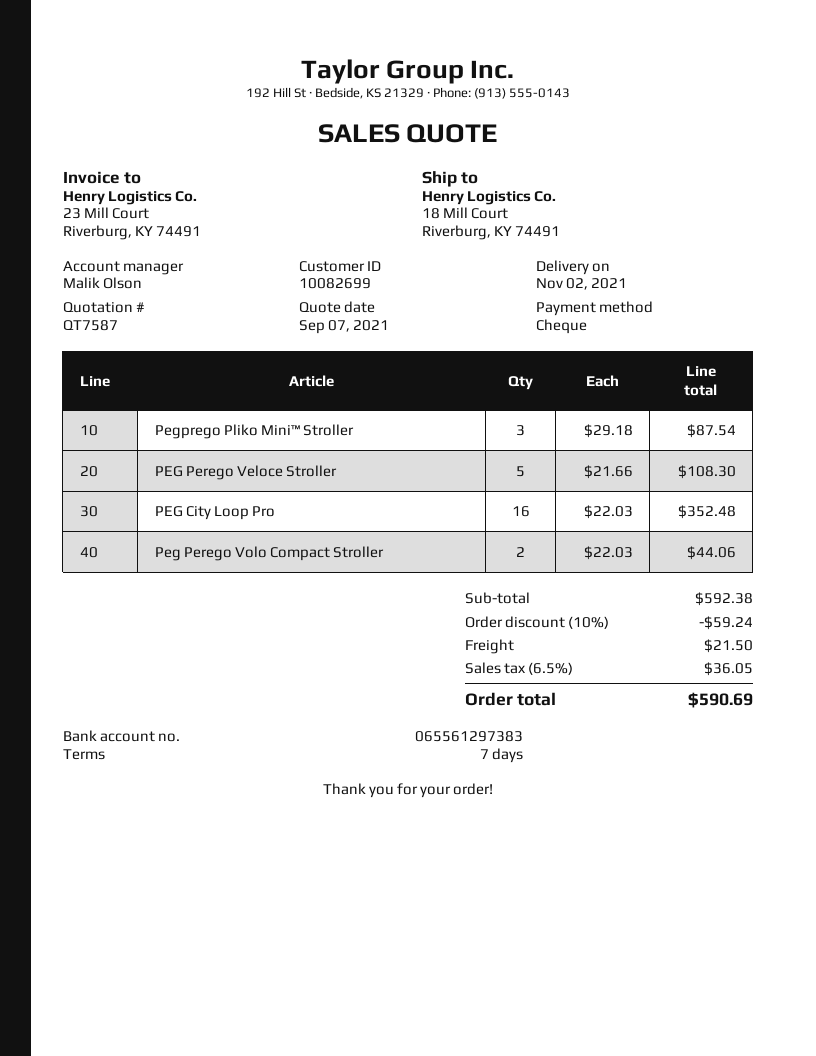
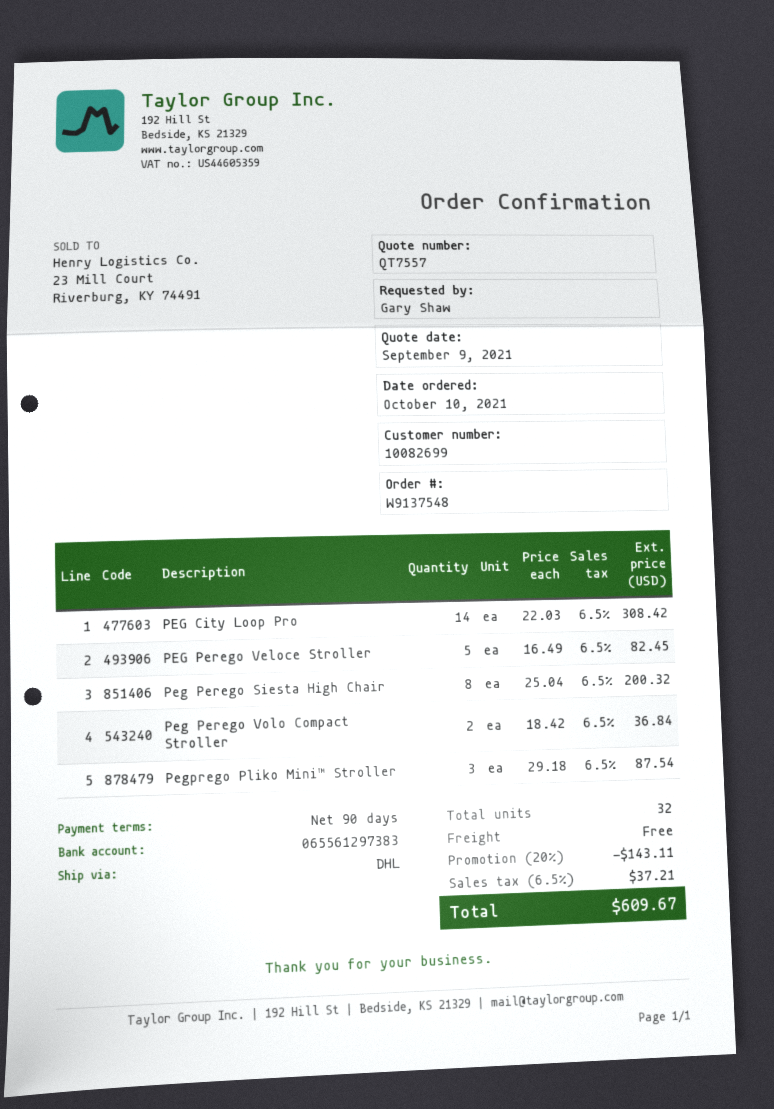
quote number: QT7587 -> QT7557
quote date: 2021-09-07 -> 2021-09-09
payment terms: 7 days -> 90 days
PEG Perego Veloce Stroller: 5 x 21.66 = 108.30 -> 5 x 16.49 = 82.45
PEG City Loop Pro: 16 x 22.03 = 352.48 -> 14 x 22.03 = 308.42
Peg Perego Volo Compact Stroller: 2 x 22.03 = 44.06 -> 2 x 18.42 = 36.84
Peg Perego Siesta High Chair: none -> 8 x 25.04 = 200.32
discount: 10% = 59.24 -> 20% = 143.11
shipping: 21.50 -> 0.00
tax: 6.5% = 36.05 -> 6.5% = 37.21
total: 590.69 -> 609.67

